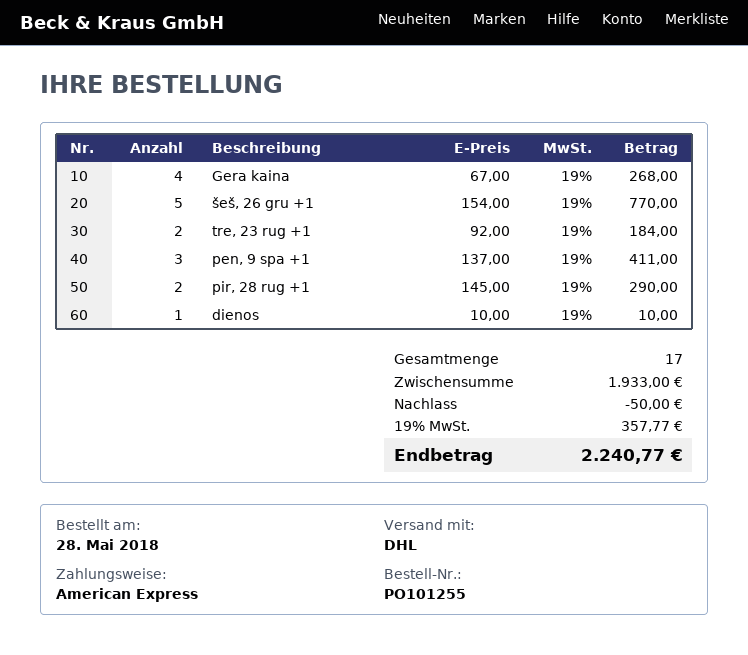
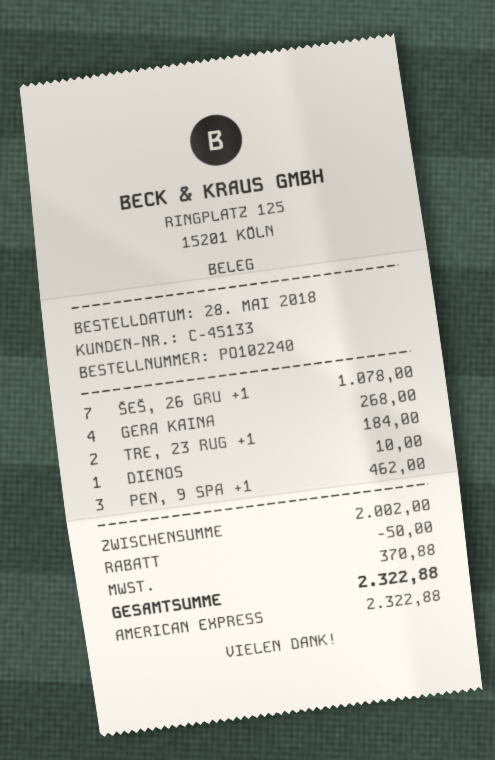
order number: PO101255 -> PO102240
šeš, 26 gru +1: 5 for 770.00 -> 7 for 1078.00
pen, 9 spa +1: 3 for 411.00 -> 3 for 462.00
pir, 28 rug +1: 2 for 290.00 -> none
subtotal: 1933.00 -> 2002.00
tax: 357.77 -> 370.88
total: 2240.77 -> 2322.88

